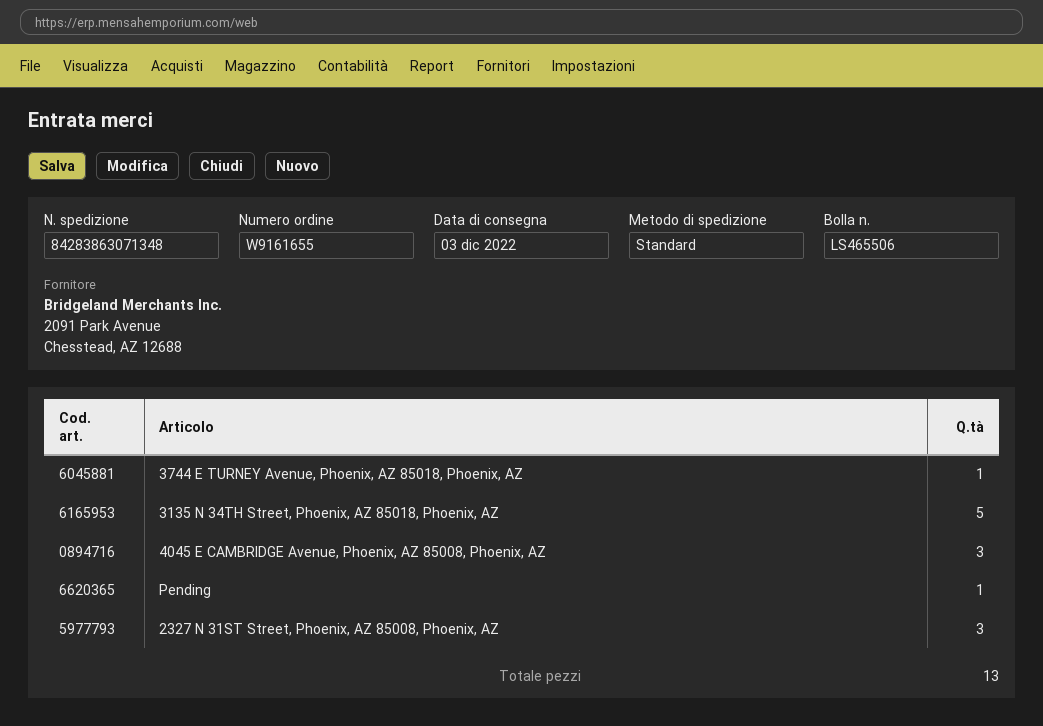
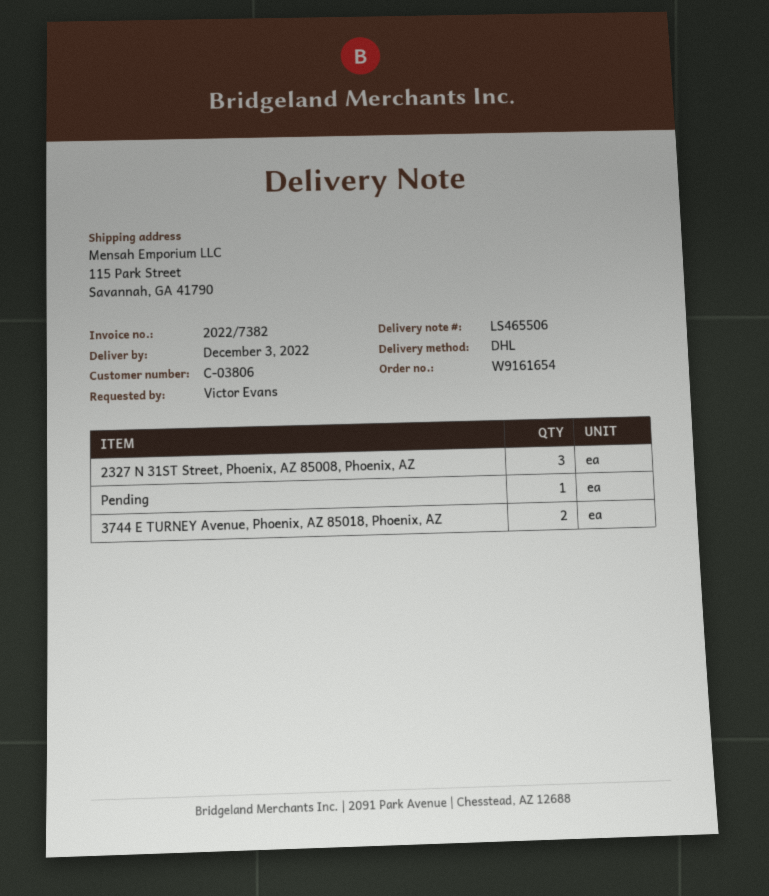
order number: W9161655 -> W9161654
shipping method: standard -> DHL
3744 E TURNEY Avenue, Phoenix, AZ 85018, Phoenix, AZ: 1 -> 2
3135 N 34TH Street, Phoenix, AZ 85018, Phoenix, AZ: 5 -> none
4045 E CAMBRIDGE Avenue, Phoenix, AZ 85008, Phoenix, AZ: 3 -> none

